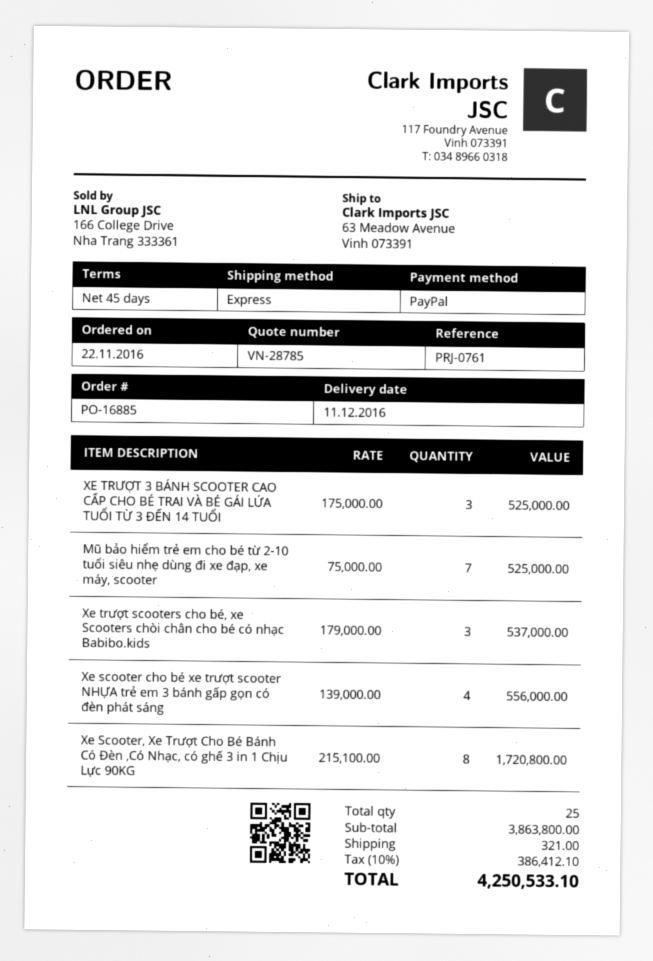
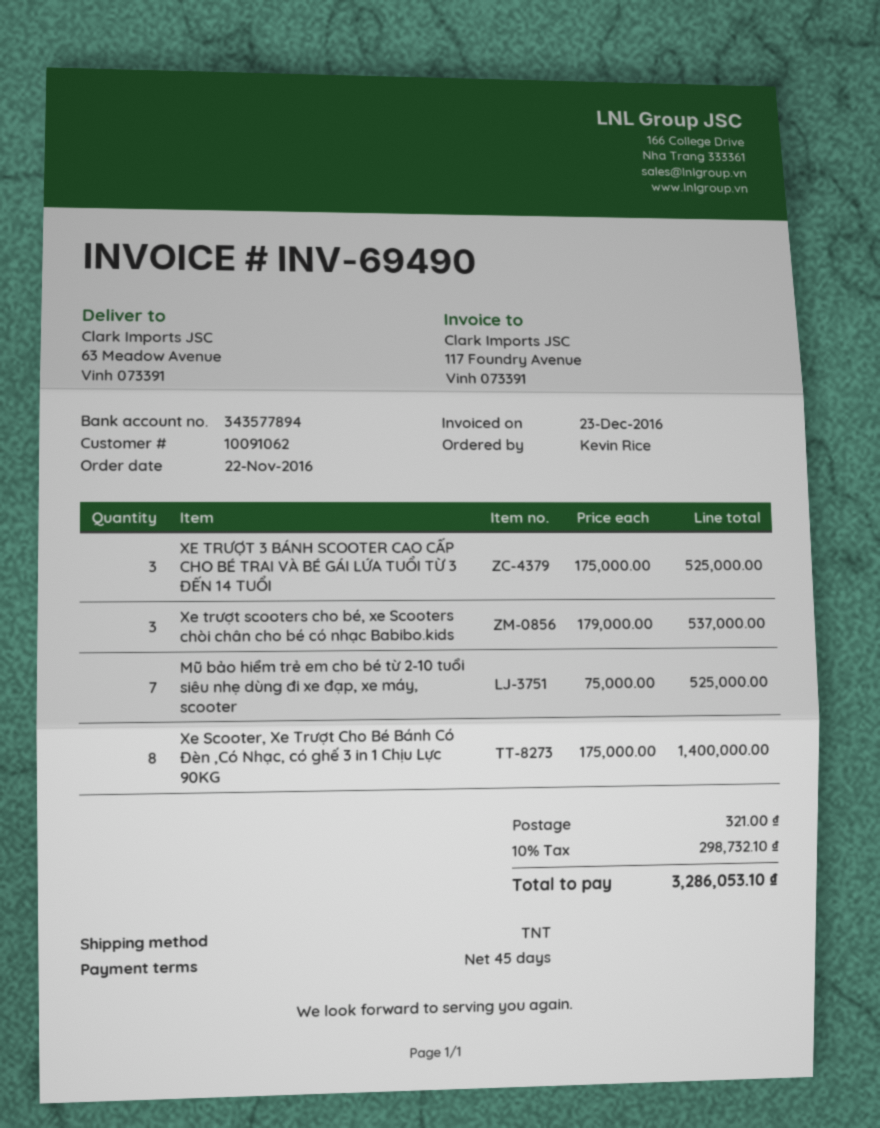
shipping method: express -> TNT
Xe scooter cho bé xe trượt scooter NHỰA trẻ em 3 bánh gấp gọn có đèn phát sáng: 4 x 139000.00 = 556000.00 -> none
Xe Scooter, Xe Trượt Cho Bé Bánh Có Đèn ,Có Nhạc, có ghế 3 in 1 Chịu Lực 90KG: 8 x 215100.00 = 1720800.00 -> 8 x 175000.00 = 1400000.00
tax: 10% = 386412.10 -> 10% = 298732.10
total: 4250533.10 -> 3286053.10

